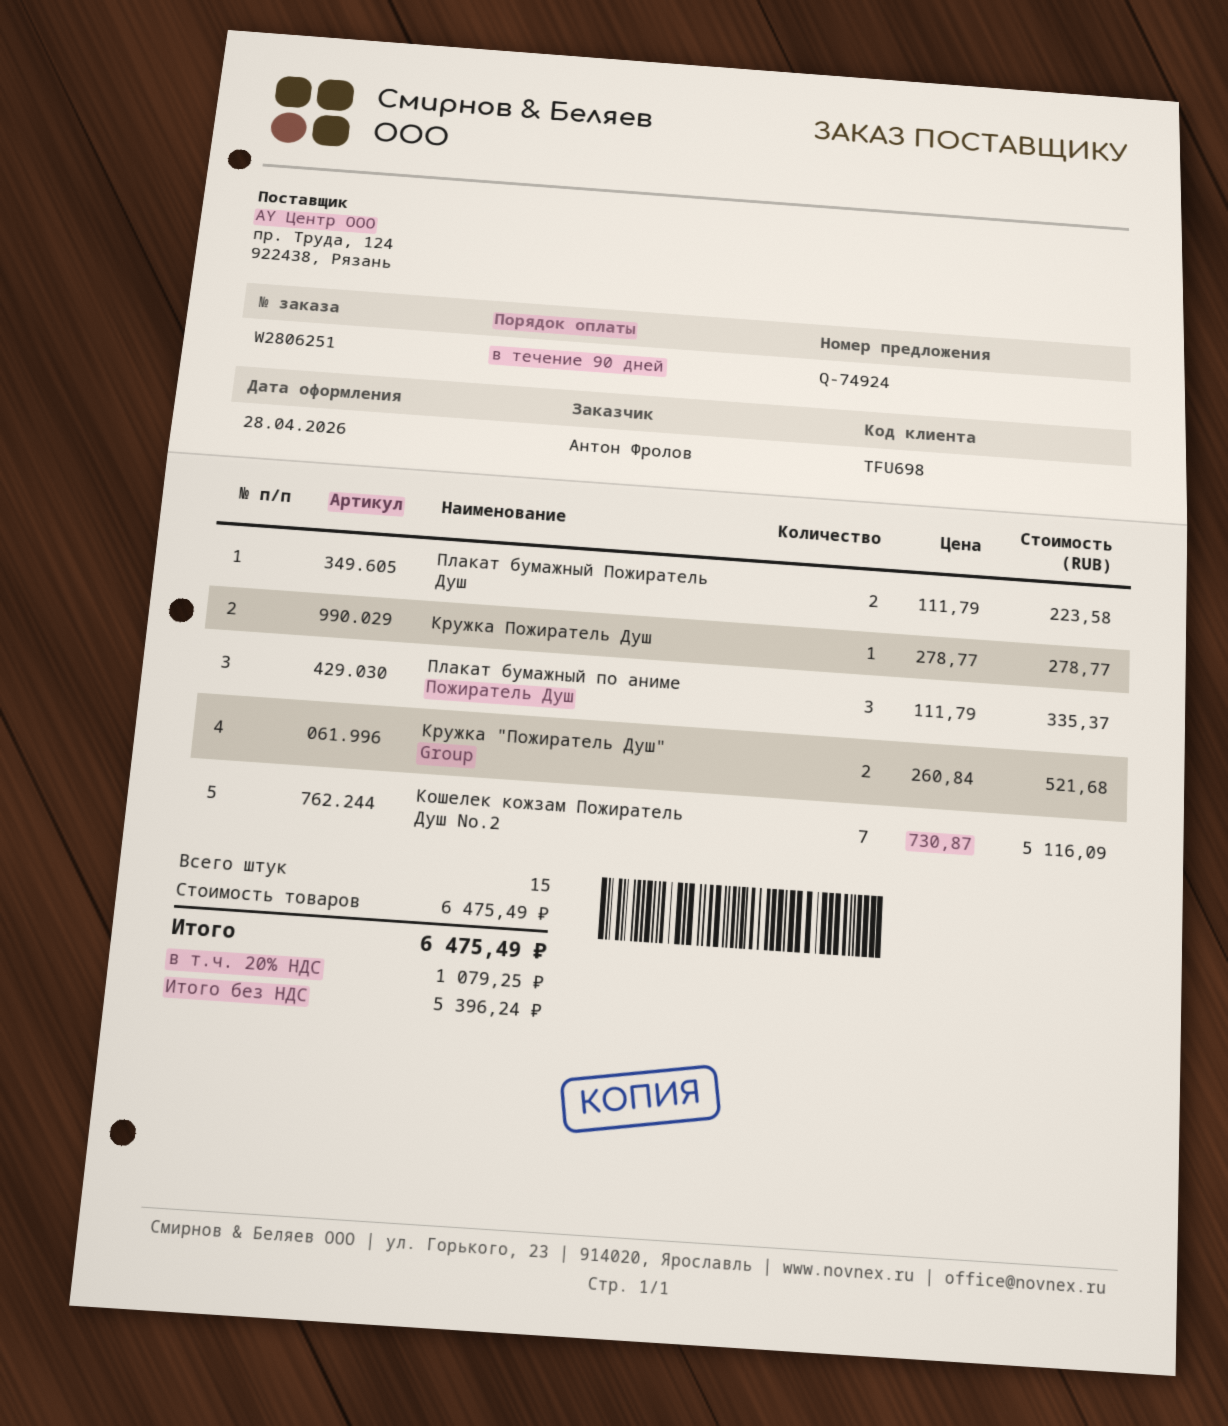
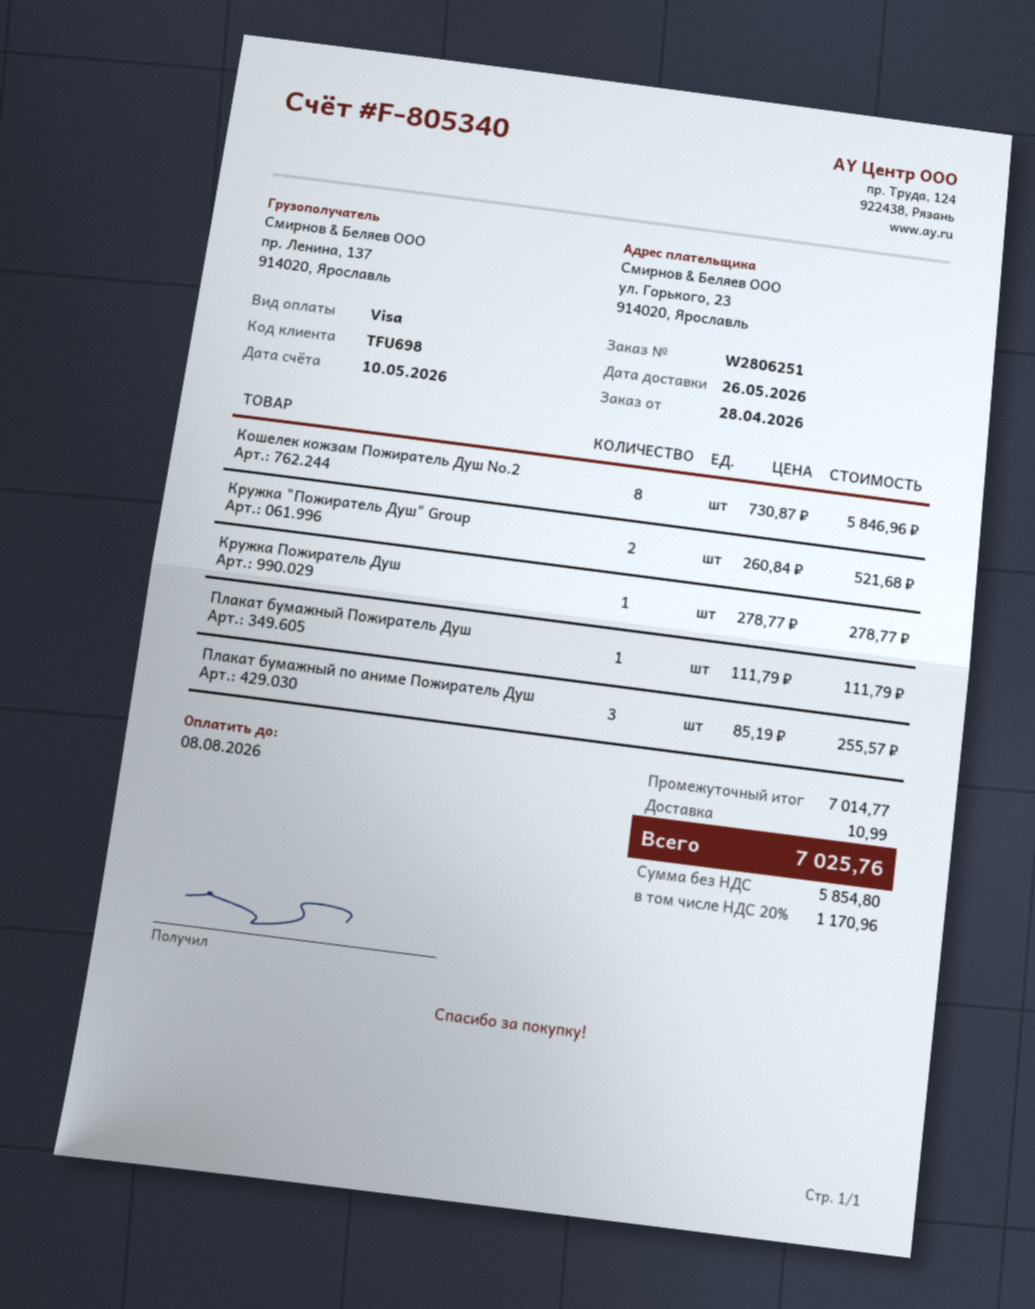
Плакат бумажный Пожиратель Душ: 2 x 111.79 = 223.58 -> 1 x 111.79 = 111.79
Плакат бумажный по аниме Пожиратель Душ: 3 x 111.79 = 335.37 -> 3 x 85.19 = 255.57
Кошелек кожзам Пожиратель Душ No.2: 7 x 730.87 = 5116.09 -> 8 x 730.87 = 5846.96
subtotal: 6475.49 -> 7014.77
shipping: none -> 10.99
net: 5396.24 -> 5854.80
tax: 20% = 1079.25 -> 20% = 1170.96
total: 6475.49 -> 7025.76

